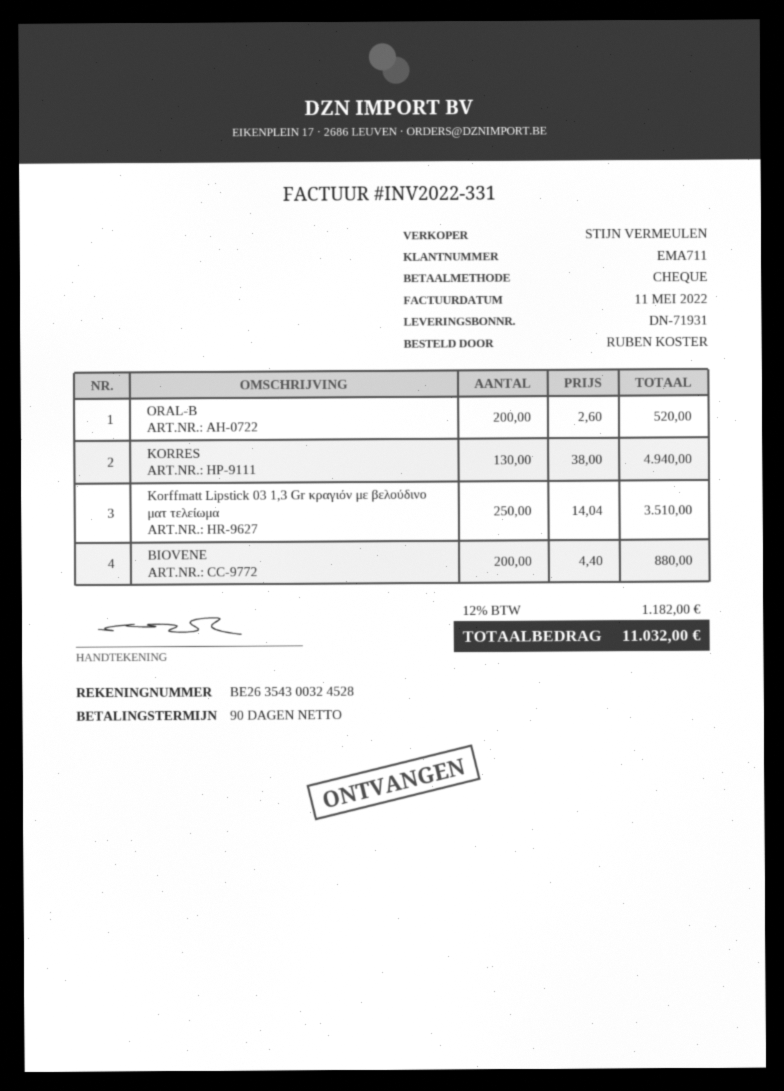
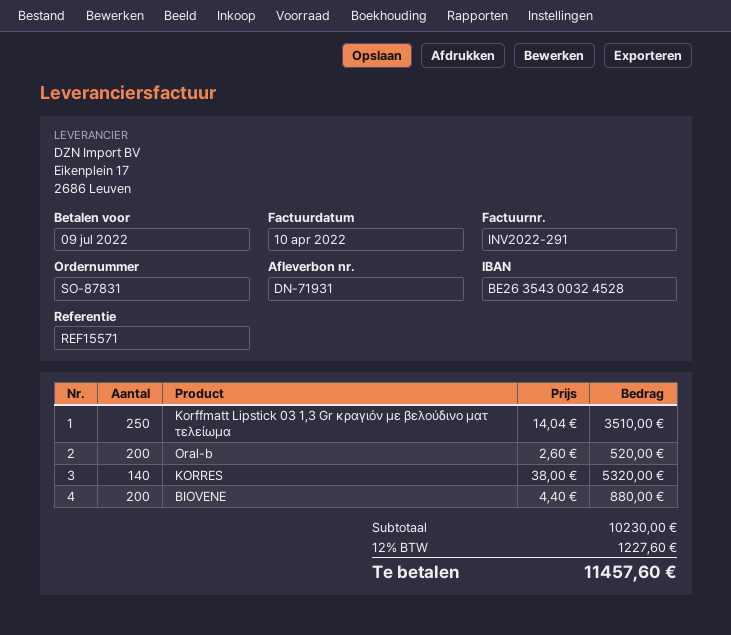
invoice number: INV2022-331 -> INV2022-291
invoice date: 2022-05-11 -> 2022-04-10
KORRES: 130 x 38.00 = 4940.00 -> 140 x 38.00 = 5320.00
tax: 12% = 1182.00 -> 12% = 1227.60
total: 11032.00 -> 11457.60

